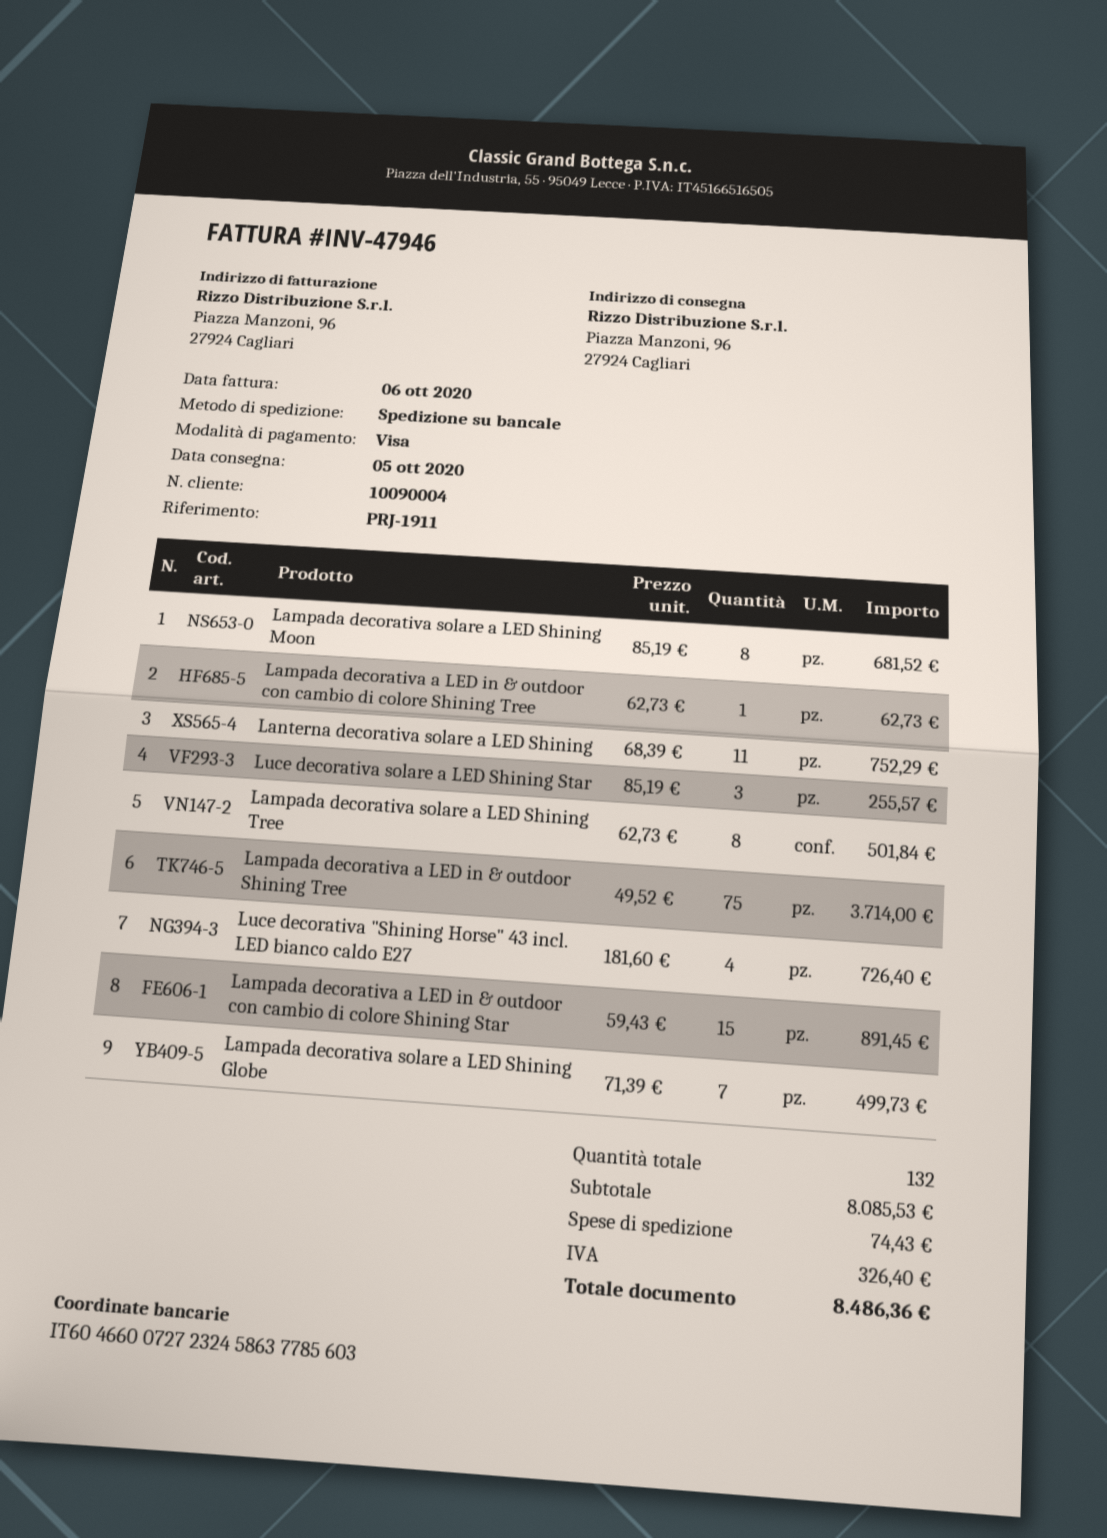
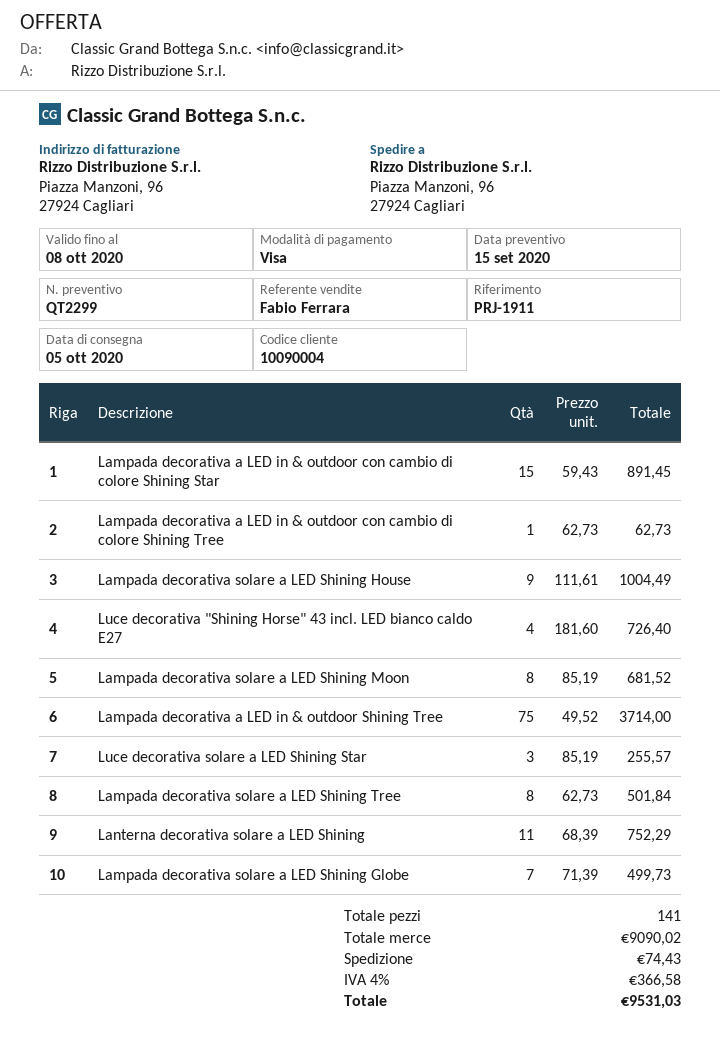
Lampada decorativa solare a LED Shining House: none -> 9 x 111.61 = 1004.49
total quantity: 132 -> 141
subtotal: 8085.53 -> 9090.02
tax: 326.40 -> 366.58
total: 8486.36 -> 9531.03

